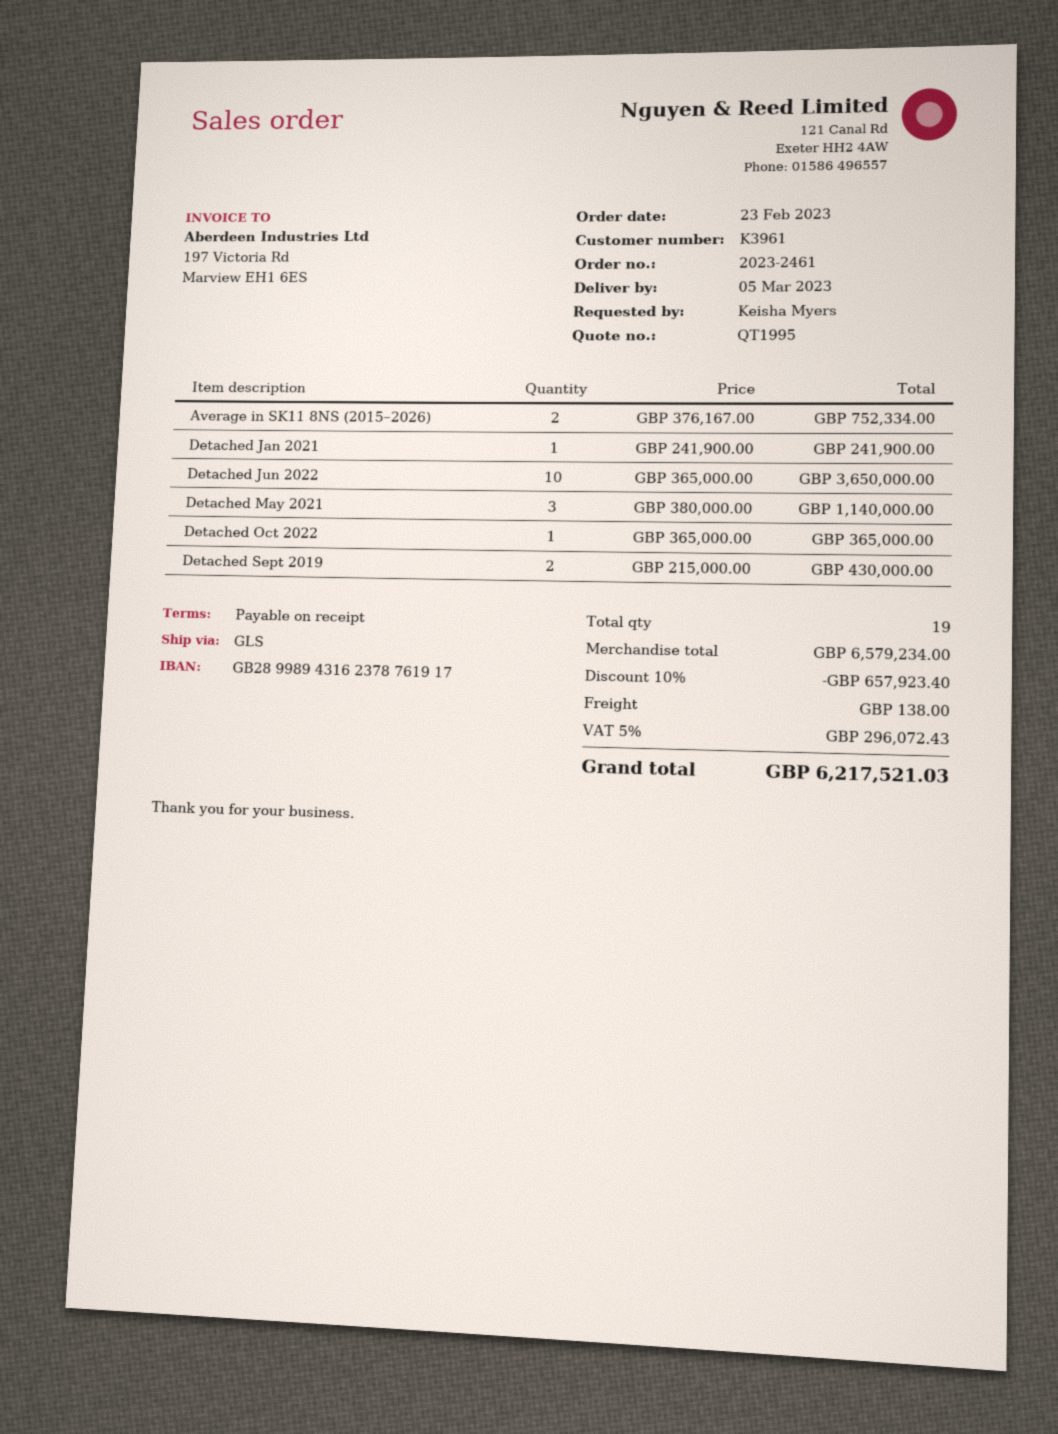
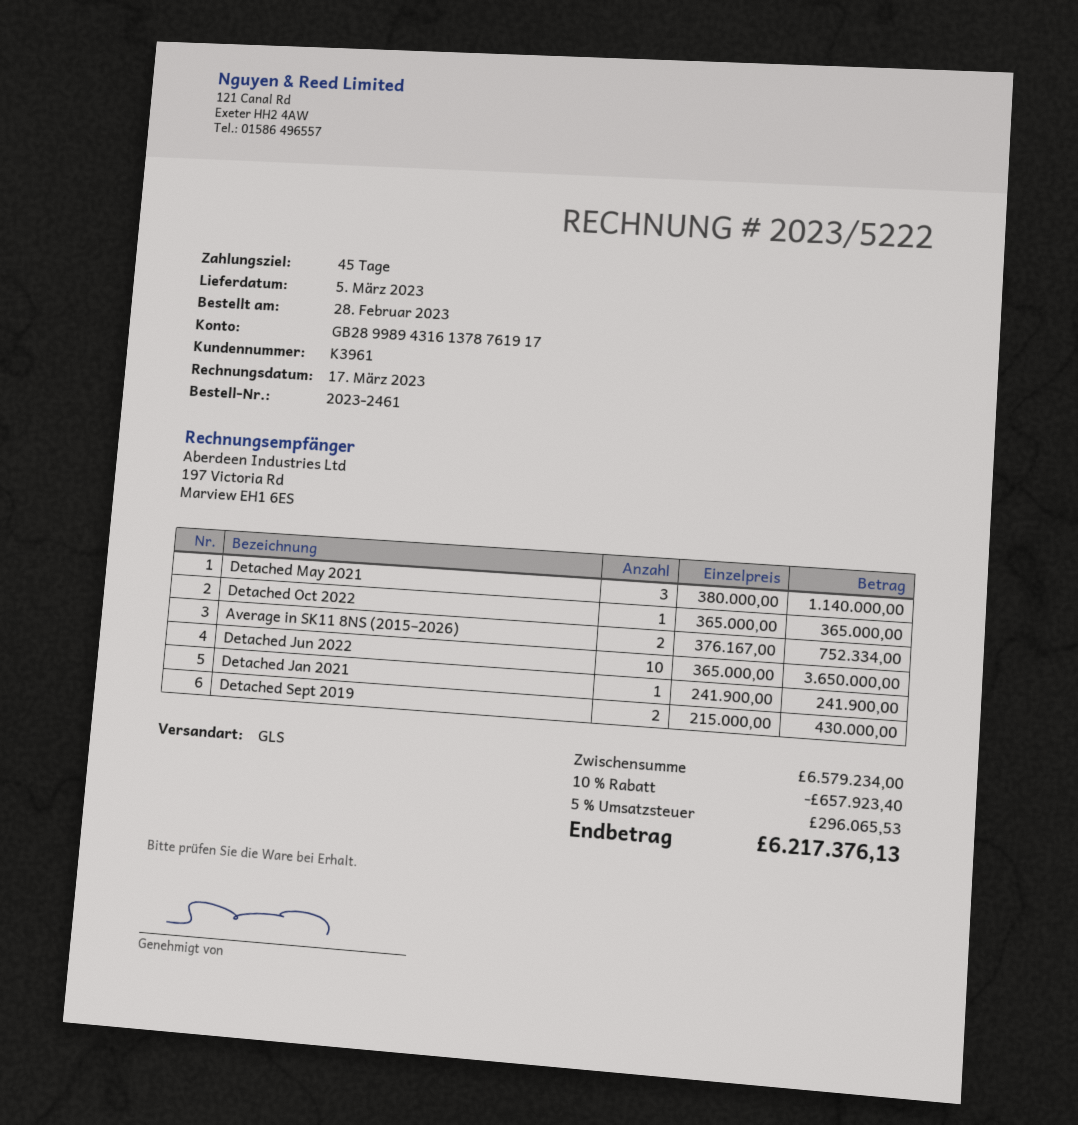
order date: 2023-02-23 -> 2023-02-28
payment terms: on receipt -> 45 days
bank account: GB28998943162378761917 -> GB28998943161378761917
shipping: 138.00 -> none
tax: 5% = 296072.43 -> 5% = 296065.53
total: 6217521.03 -> 6217376.13

